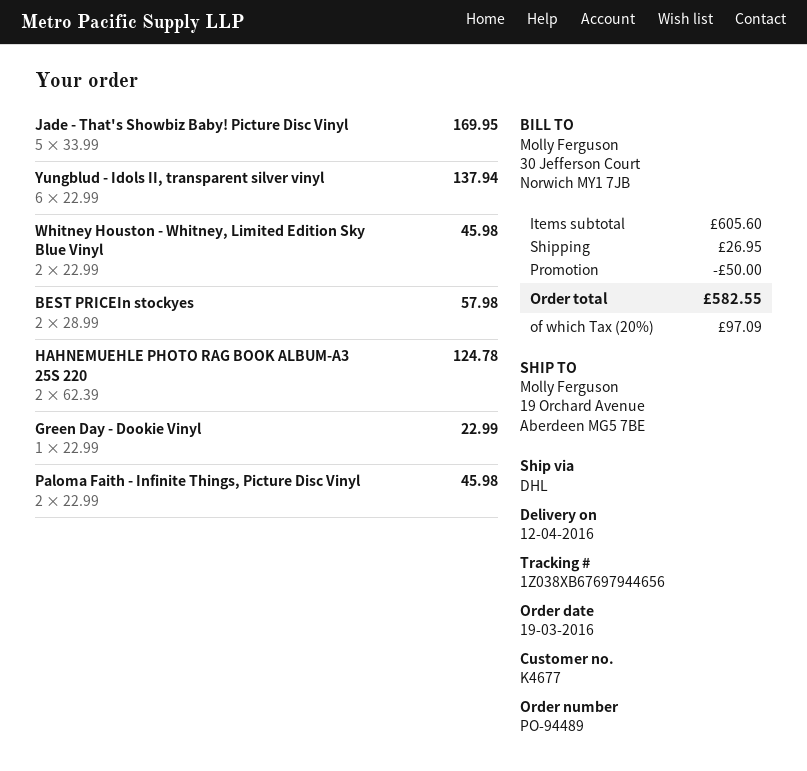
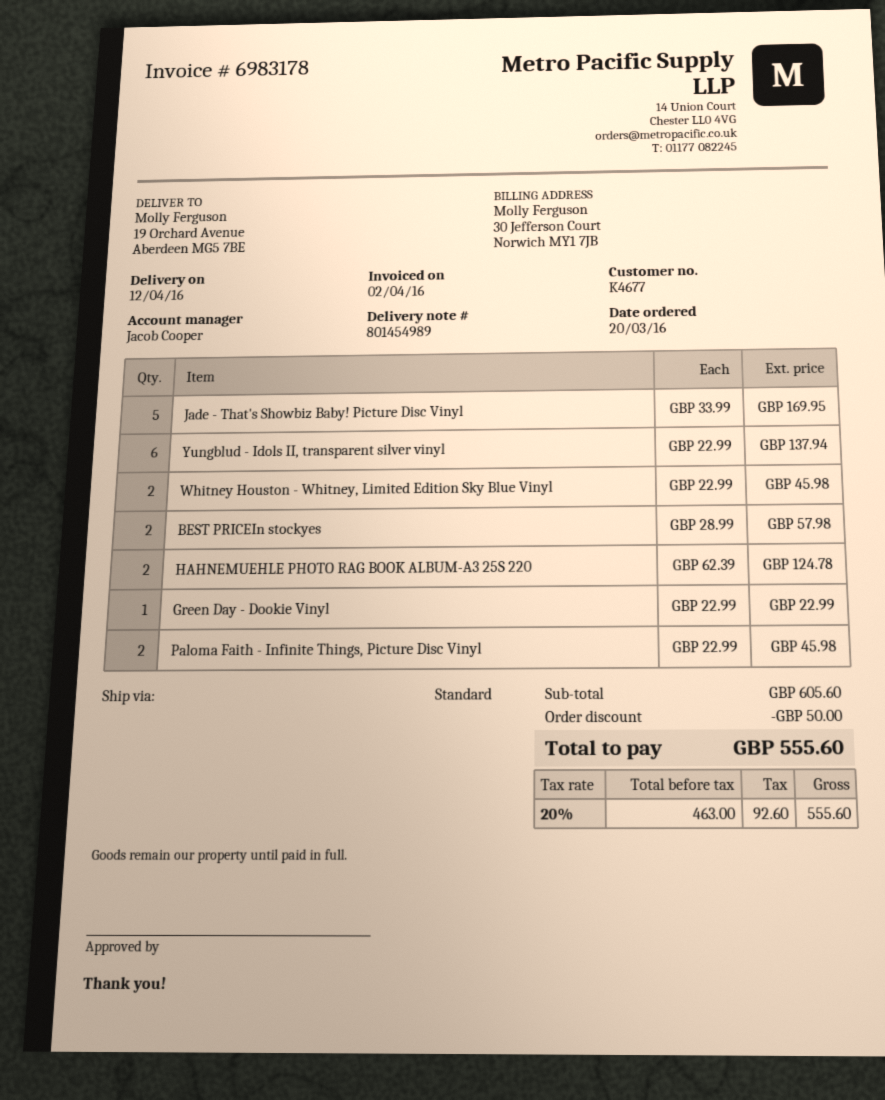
order date: 2016-03-19 -> 2016-03-20
shipping method: DHL -> standard
shipping: 26.95 -> none
tax: 20% = 97.09 -> 20% = 92.60
total: 582.55 -> 555.60

